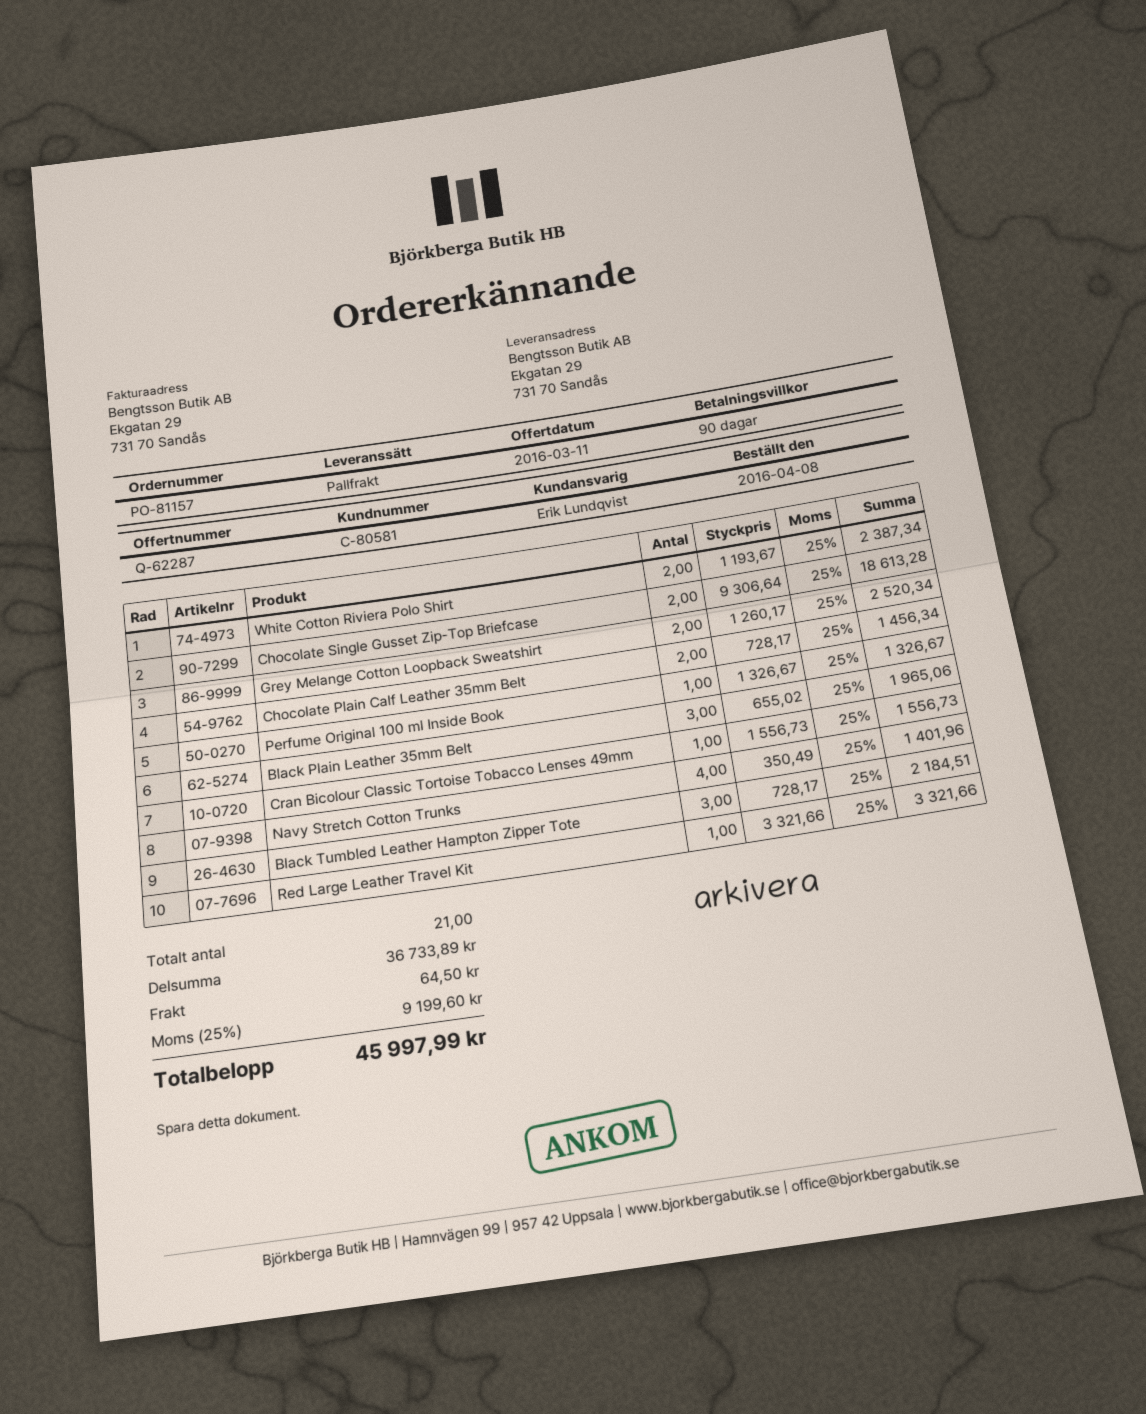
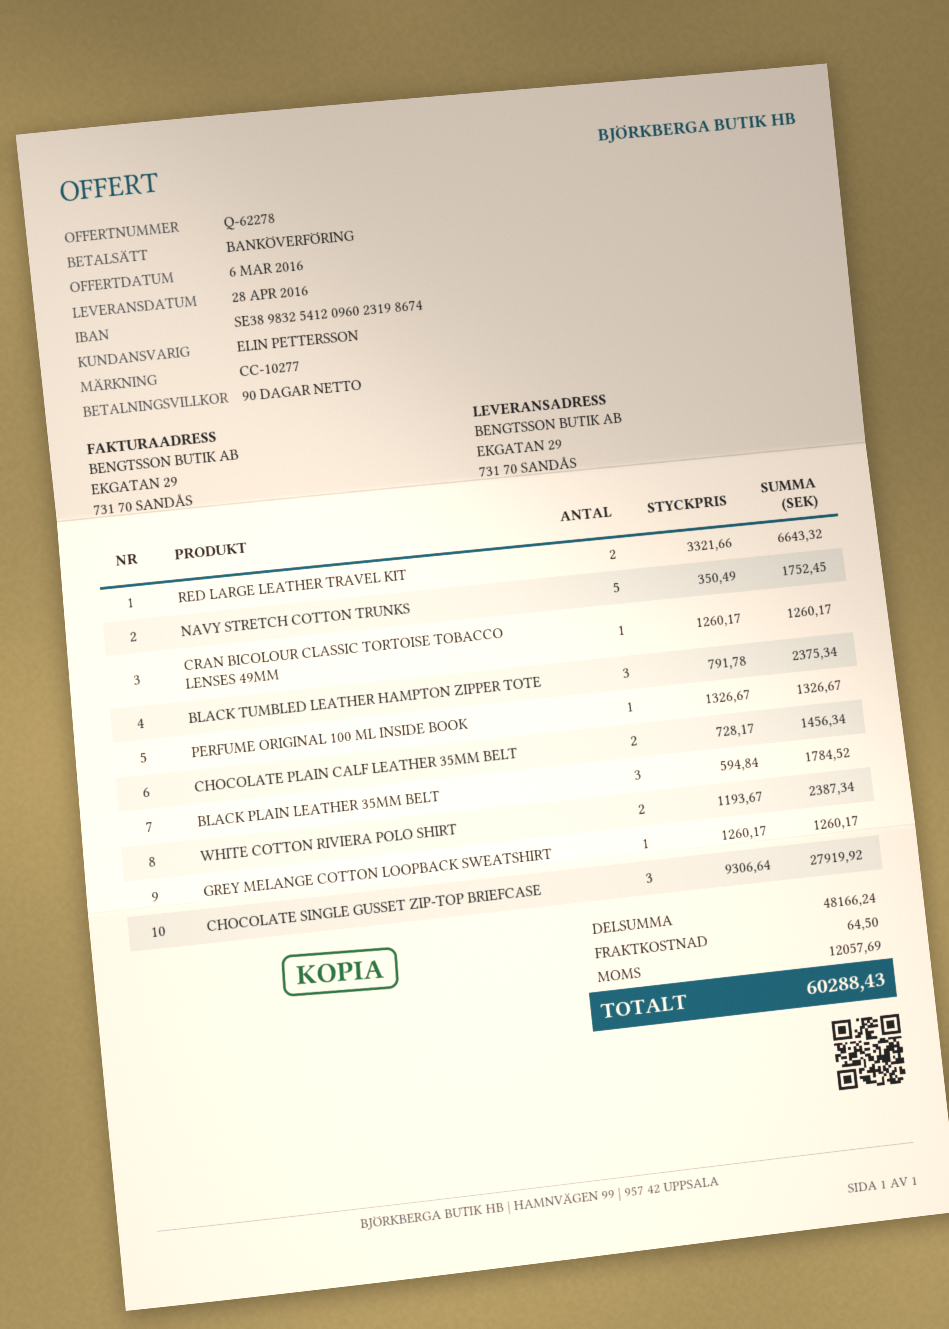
quote number: Q-62287 -> Q-62278
quote date: 2016-03-11 -> 2016-03-06
sales rep: Erik Lundqvist -> ELIN PETTERSSON
Chocolate Single Gusset Zip-Top Briefcase: 2 x 9306.64 = 18613.28 -> 3 x 9306.64 = 27919.92
Grey Melange Cotton Loopback Sweatshirt: 2 x 1260.17 = 2520.34 -> 1 x 1260.17 = 1260.17
Black Plain Leather 35mm Belt: 3 x 655.02 = 1965.06 -> 3 x 594.84 = 1784.52
Cran Bicolour Classic Tortoise Tobacco Lenses 49mm: 1 x 1556.73 = 1556.73 -> 1 x 1260.17 = 1260.17
Navy Stretch Cotton Trunks: 4 x 350.49 = 1401.96 -> 5 x 350.49 = 1752.45
Black Tumbled Leather Hampton Zipper Tote: 3 x 728.17 = 2184.51 -> 3 x 791.78 = 2375.34
Red Large Leather Travel Kit: 1 x 3321.66 = 3321.66 -> 2 x 3321.66 = 6643.32
subtotal: 36733.89 -> 48166.24
tax: 9199.60 -> 12057.69
total: 45997.99 -> 60288.43

